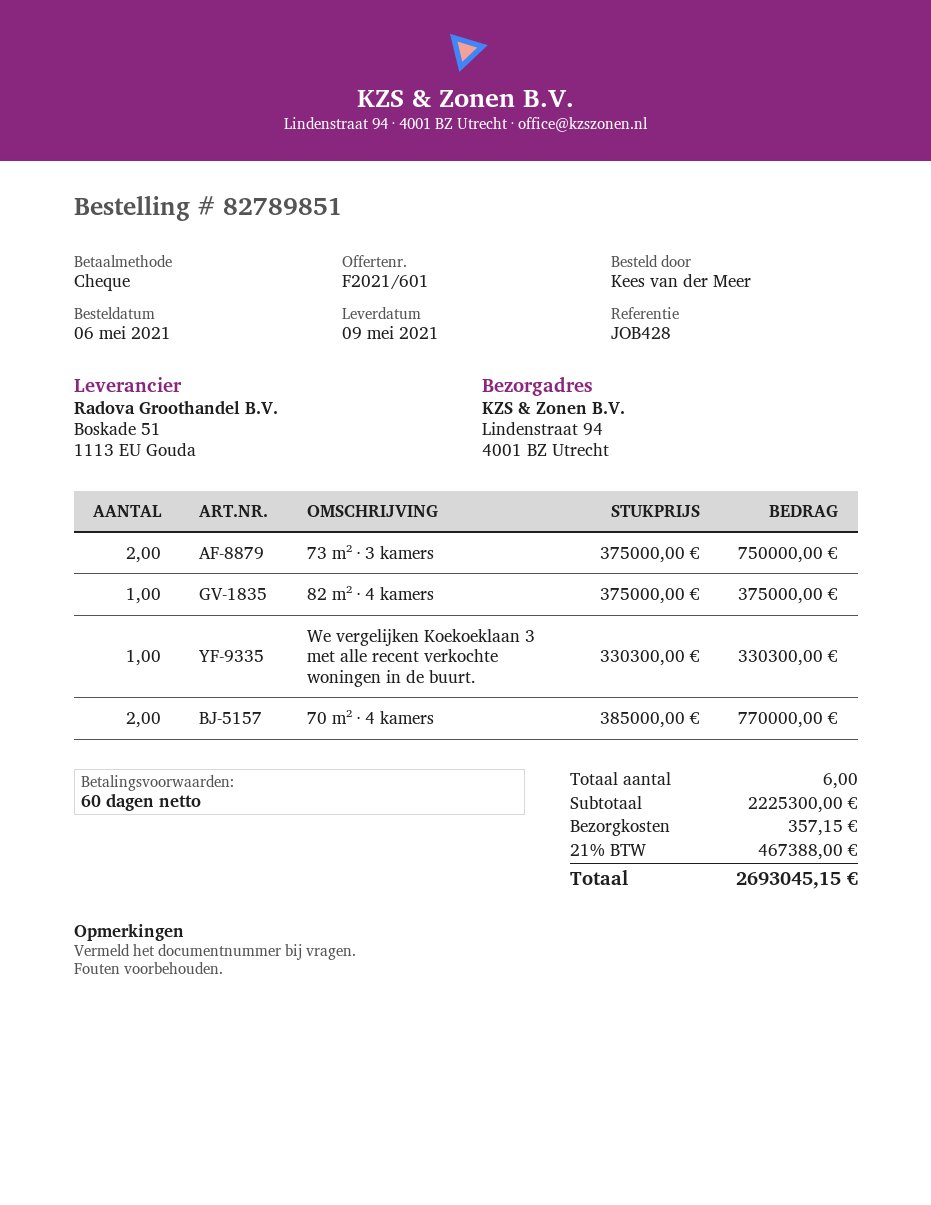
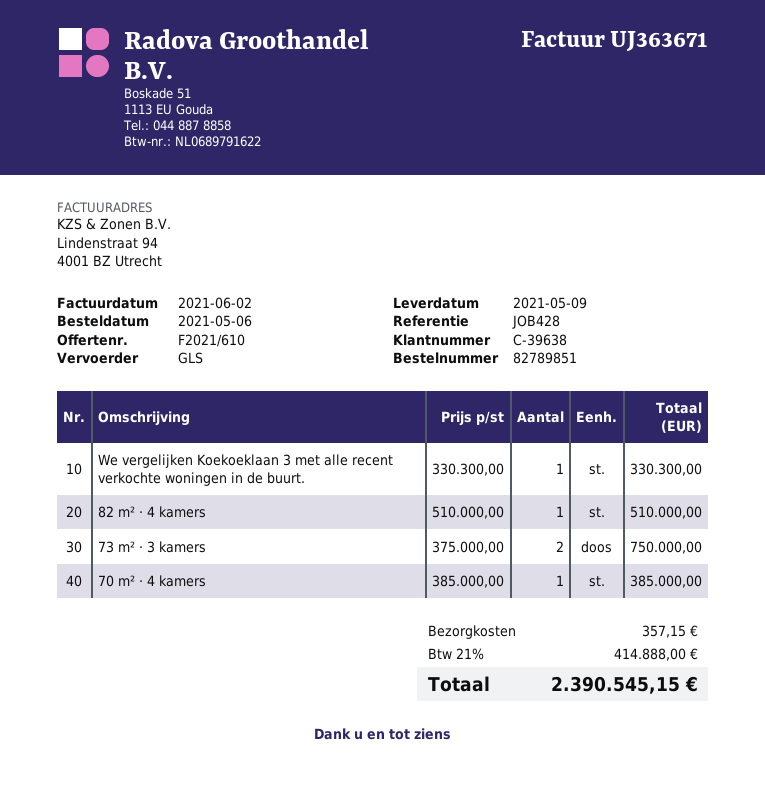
quote number: F2021/601 -> F2021/610
82 m² · 4 kamers: 1 x 375000.00 = 375000.00 -> 1 x 510000.00 = 510000.00
70 m² · 4 kamers: 2 x 385000.00 = 770000.00 -> 1 x 385000.00 = 385000.00
tax: 21% = 467388.00 -> 21% = 414888.00
total: 2693045.15 -> 2390545.15

